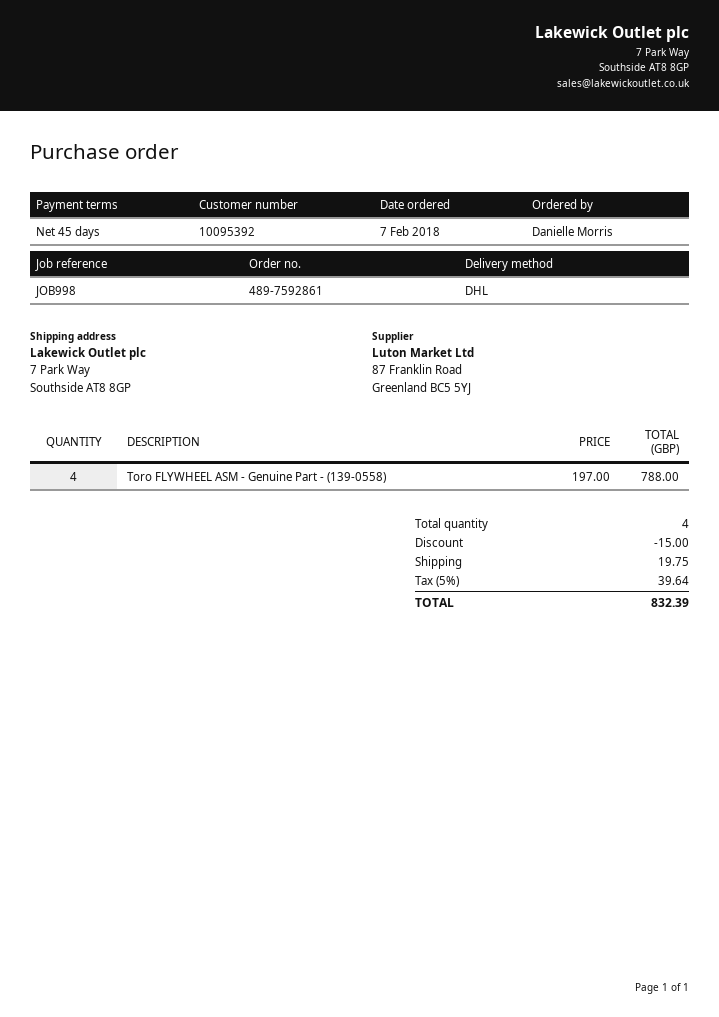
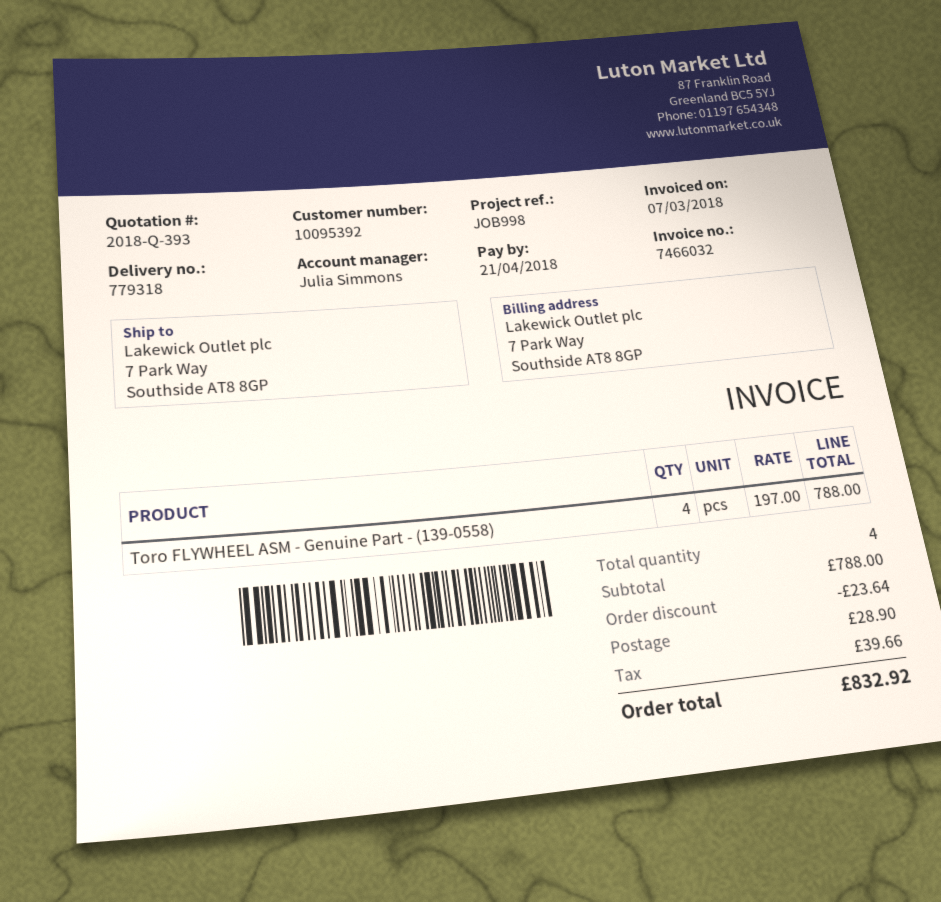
discount: 15.00 -> 23.64
shipping: 19.75 -> 28.90
tax: 39.64 -> 39.66
total: 832.39 -> 832.92

